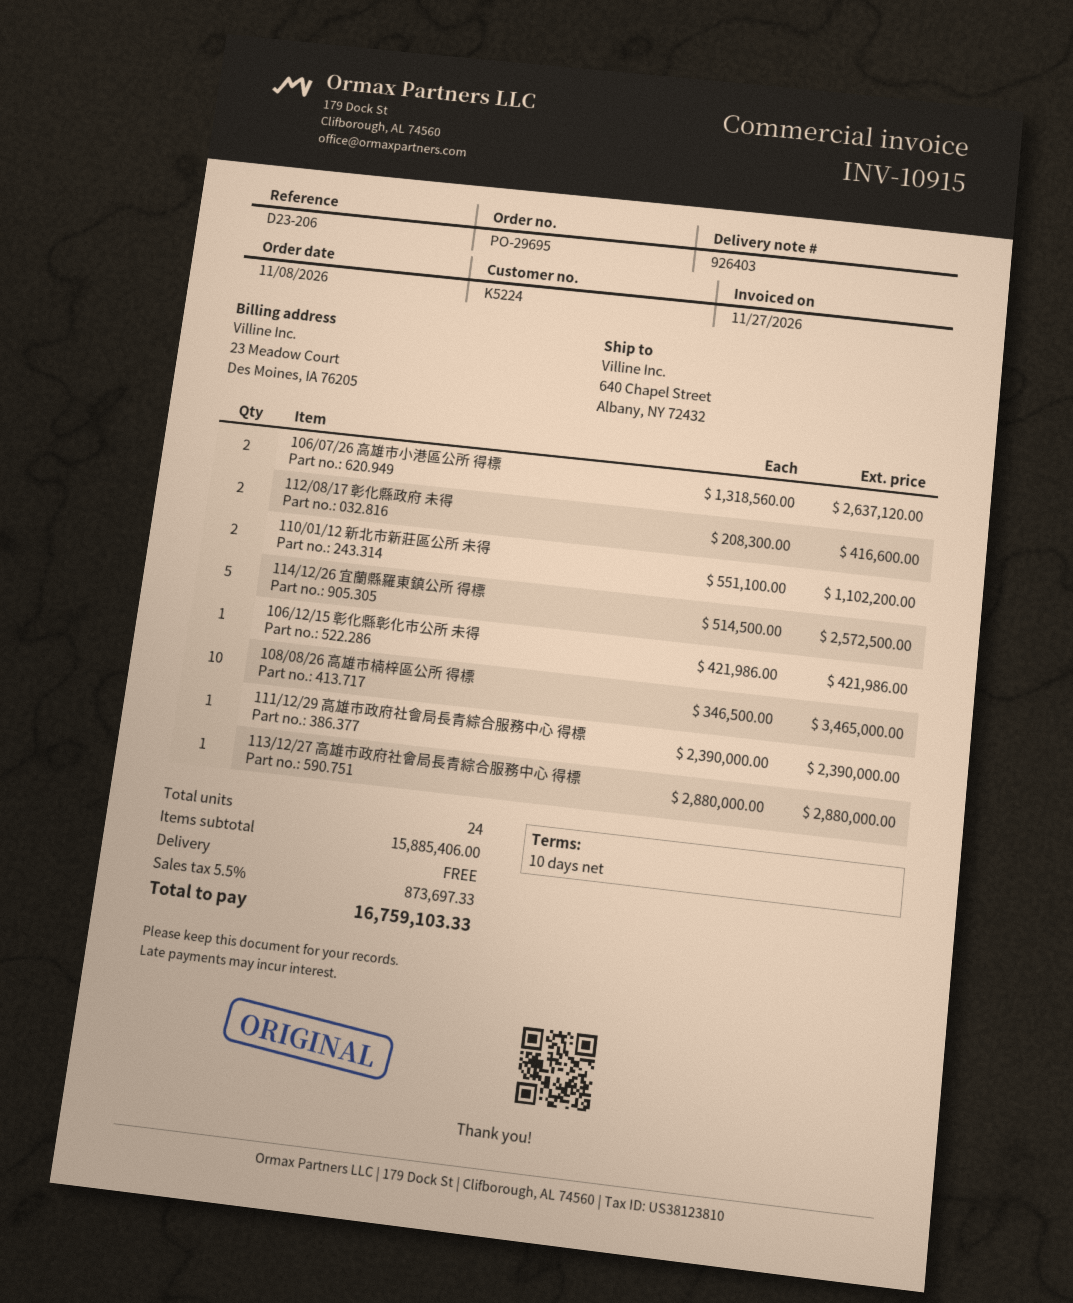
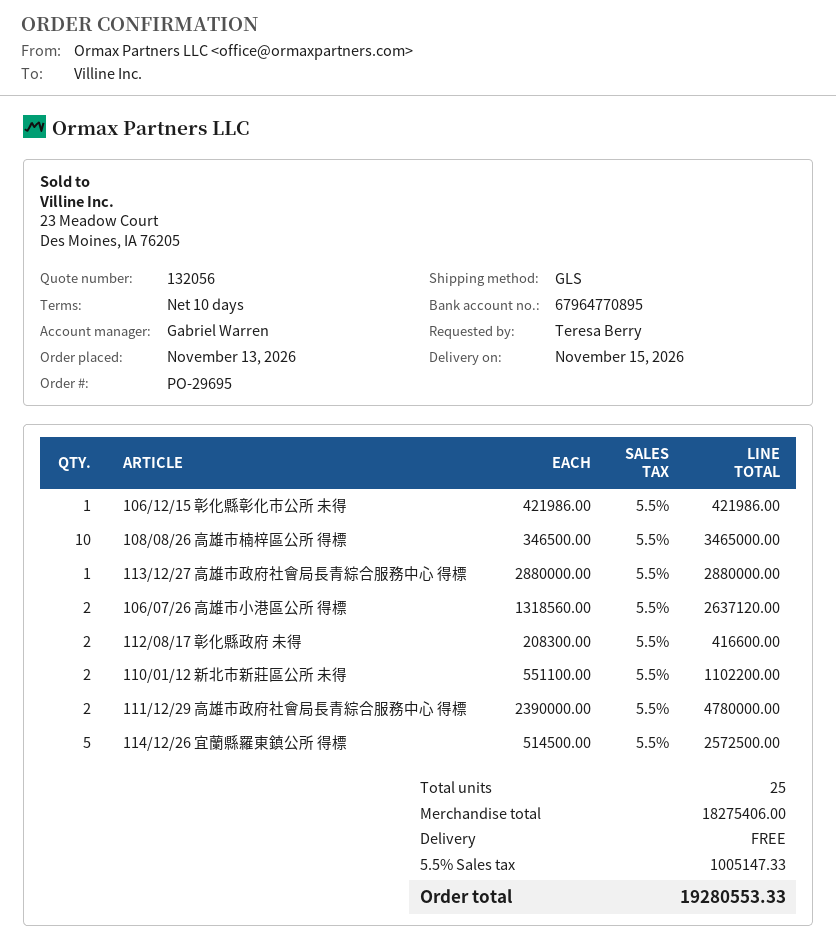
order date: 2026-11-08 -> 2026-11-13
111/12/29 高雄市政府社會局長青綜合服務中心 得標: 1 x 2390000.00 = 2390000.00 -> 2 x 2390000.00 = 4780000.00
total quantity: 24 -> 25
subtotal: 15885406.00 -> 18275406.00
tax: 5.5% = 873697.33 -> 5.5% = 1005147.33
total: 16759103.33 -> 19280553.33

